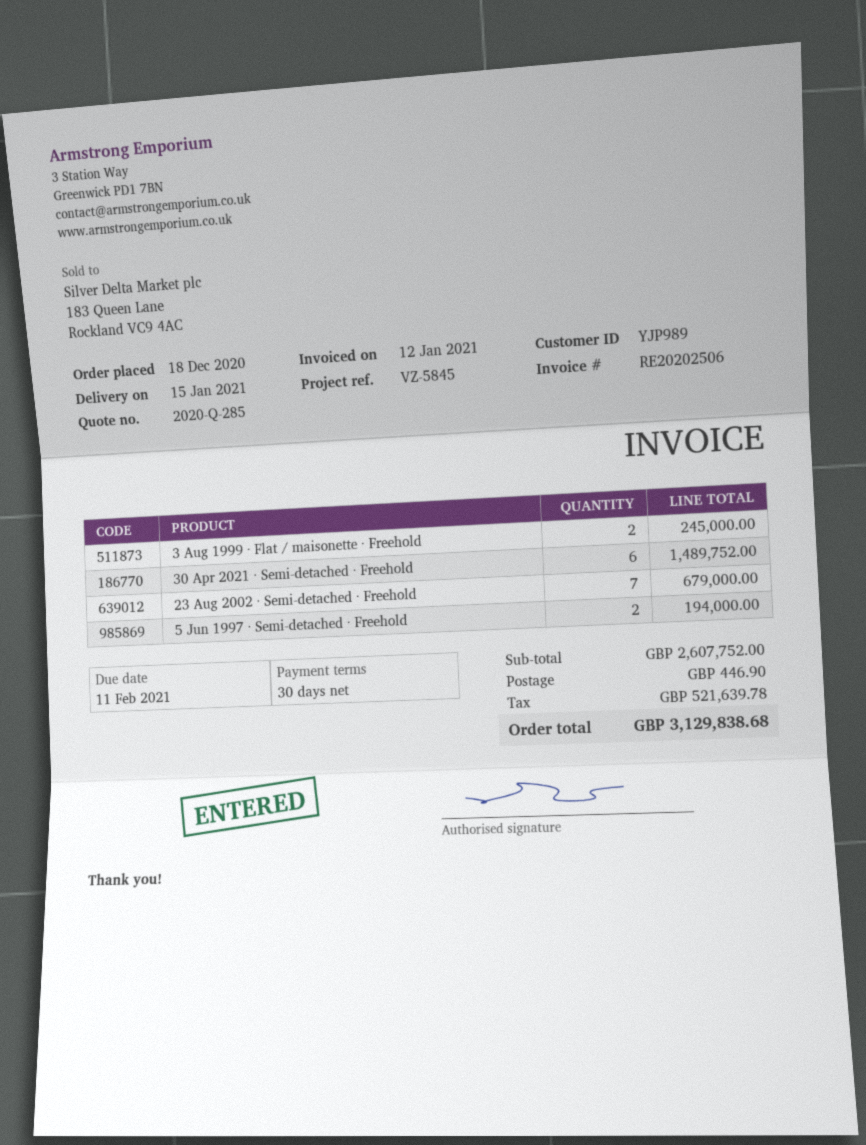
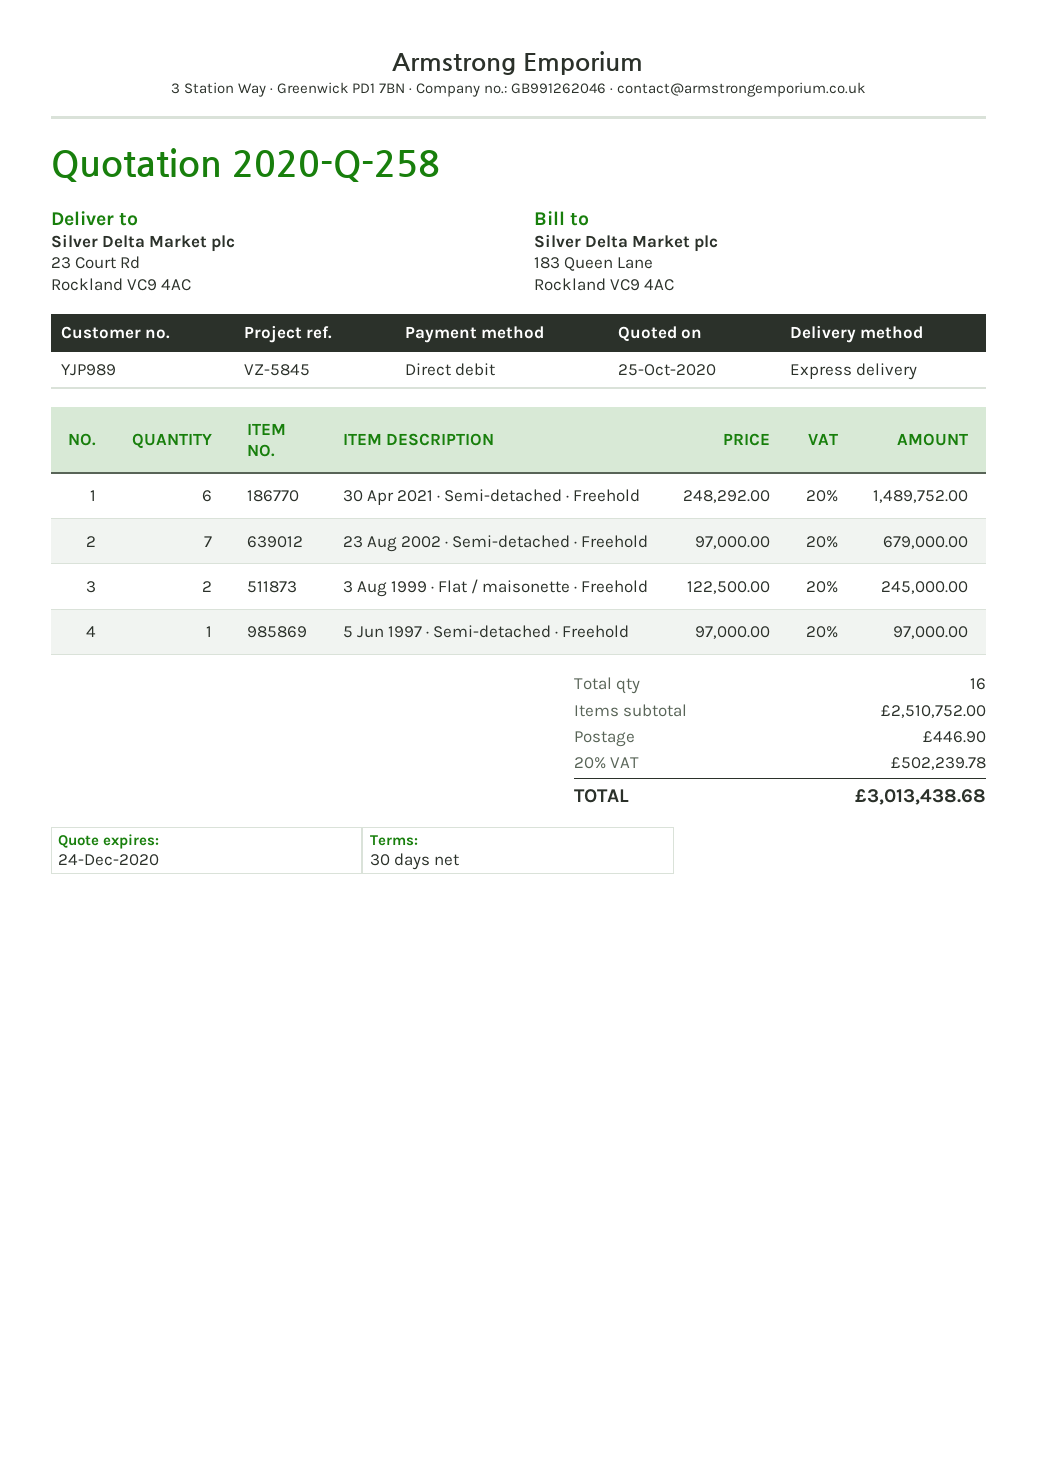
quote number: 2020-Q-285 -> 2020-Q-258
5 Jun 1997 · Semi-detached · Freehold: 2 for 194000.00 -> 1 for 97000.00
subtotal: 2607752.00 -> 2510752.00
tax: 521639.78 -> 502239.78
total: 3129838.68 -> 3013438.68

